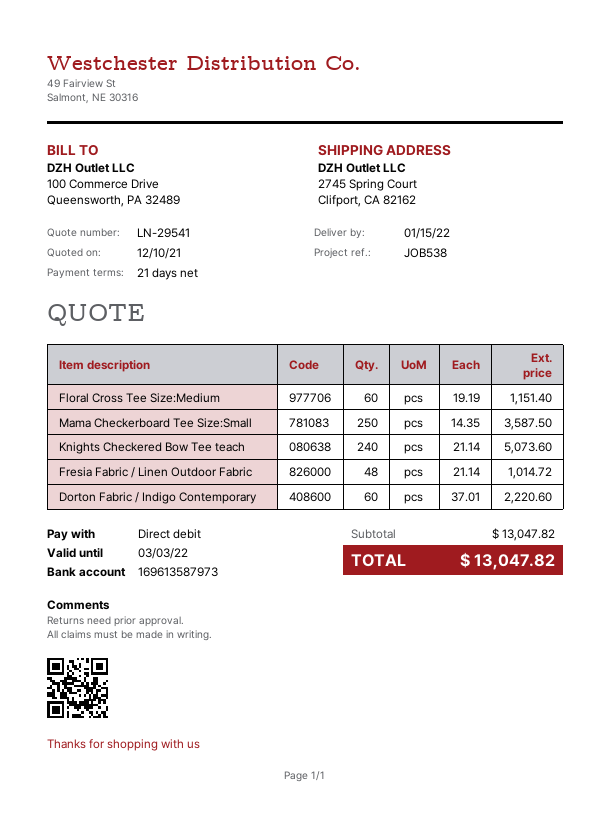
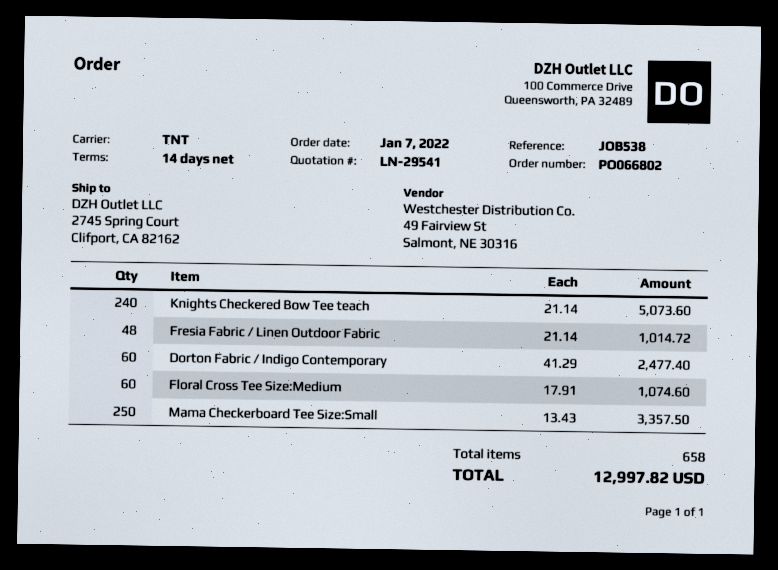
payment terms: 21 days -> 14 days
Floral Cross Tee Size:Medium: 60 x 19.19 = 1151.40 -> 60 x 17.91 = 1074.60
Mama Checkerboard Tee Size:Small: 250 x 14.35 = 3587.50 -> 250 x 13.43 = 3357.50
Dorton Fabric / Indigo Contemporary: 60 x 37.01 = 2220.60 -> 60 x 41.29 = 2477.40
total: 13047.82 -> 12997.82

